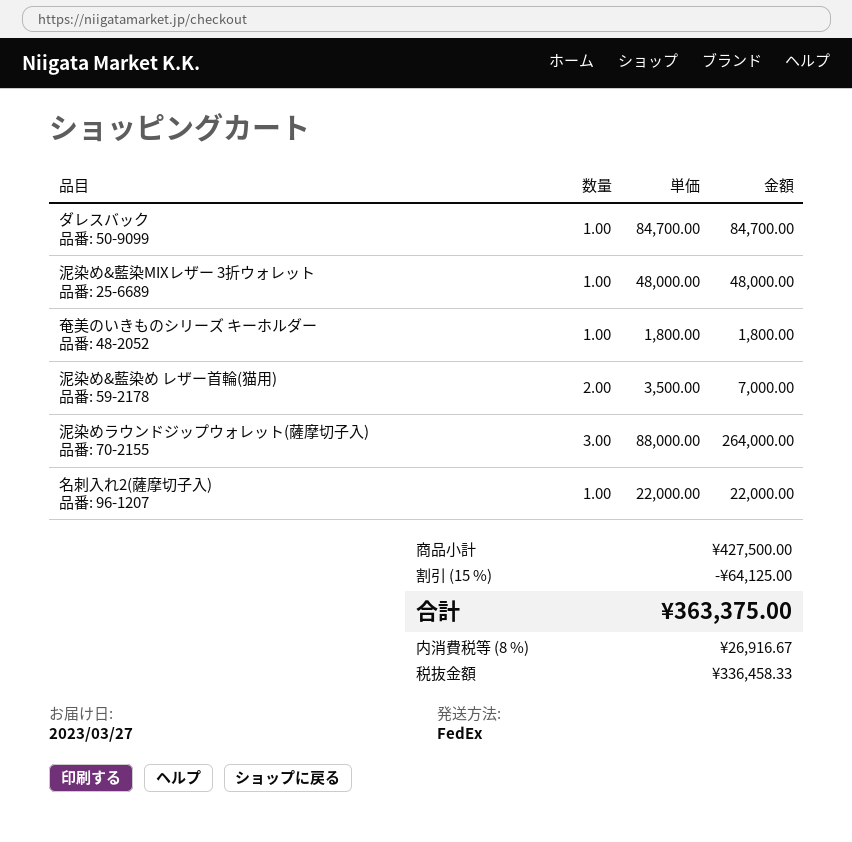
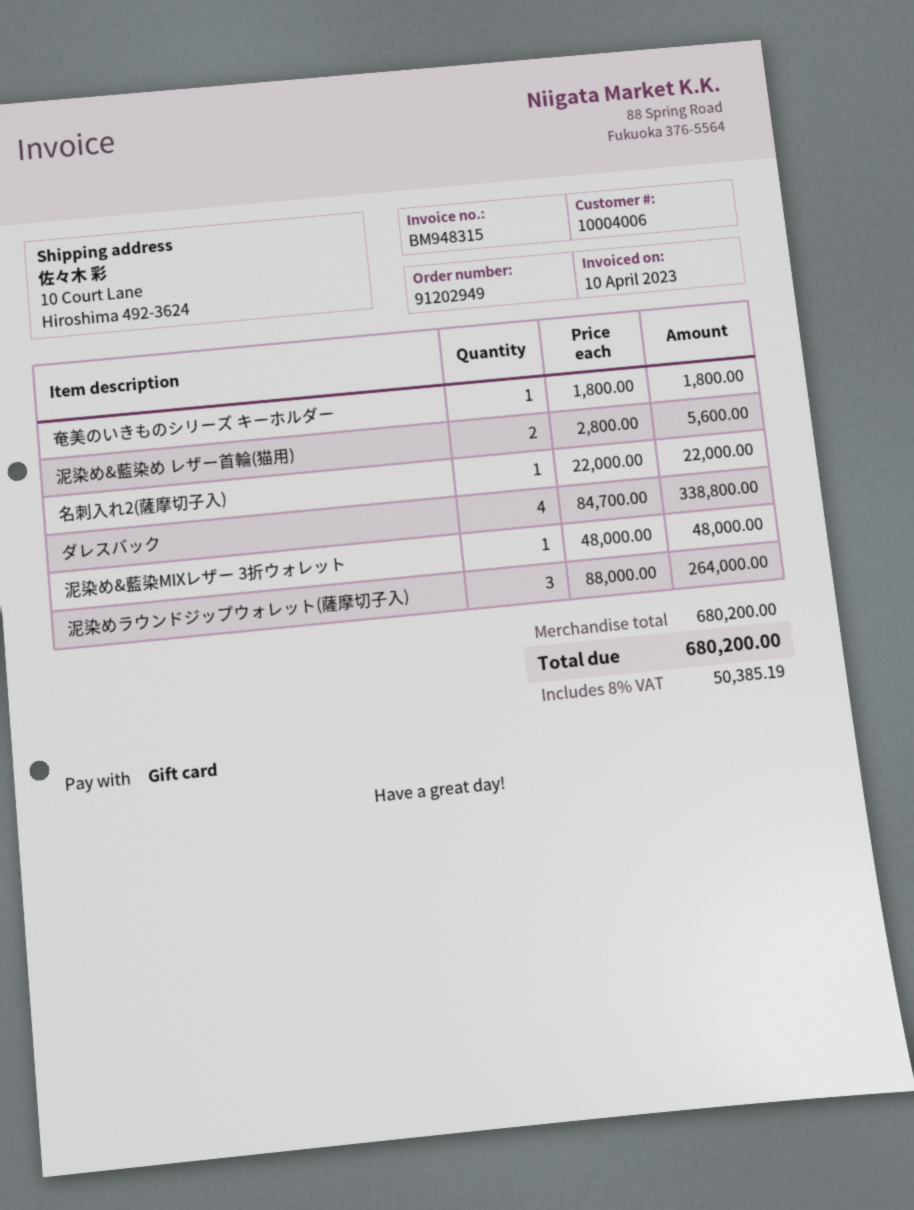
ダレスバック: 1 x 84700.00 = 84700.00 -> 4 x 84700.00 = 338800.00
泥染め&藍染め レザー首輪(猫用): 2 x 3500.00 = 7000.00 -> 2 x 2800.00 = 5600.00
subtotal: 427500.00 -> 680200.00
discount: 15% = 64125.00 -> none
tax: 8% = 26916.67 -> 8% = 50385.19
total: 363375.00 -> 680200.00

